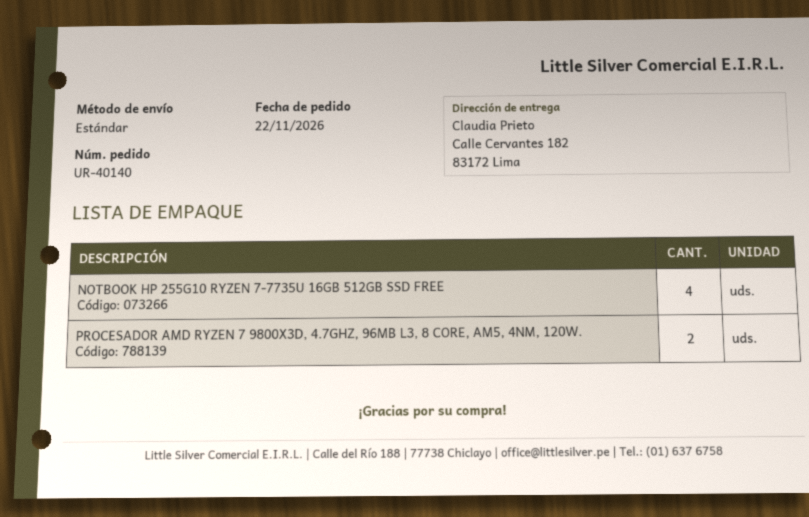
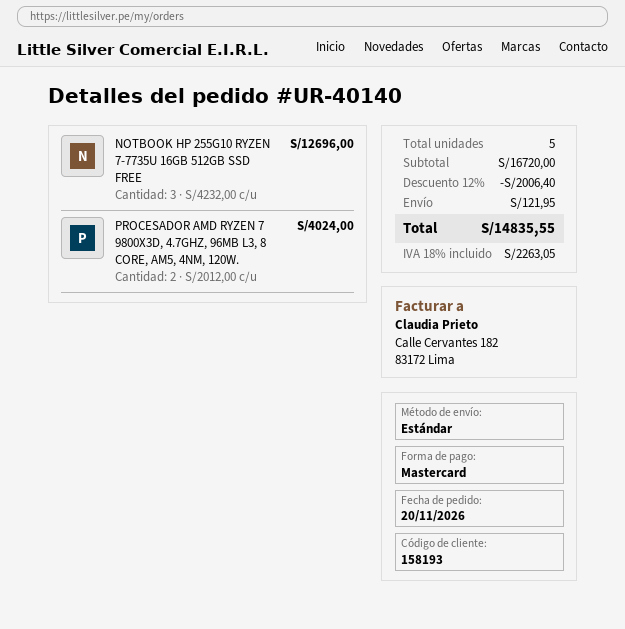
order date: 2026-11-22 -> 2026-11-20
NOTBOOK HP 255G10 RYZEN 7-7735U 16GB 512GB SSD FREE: 4 -> 3

